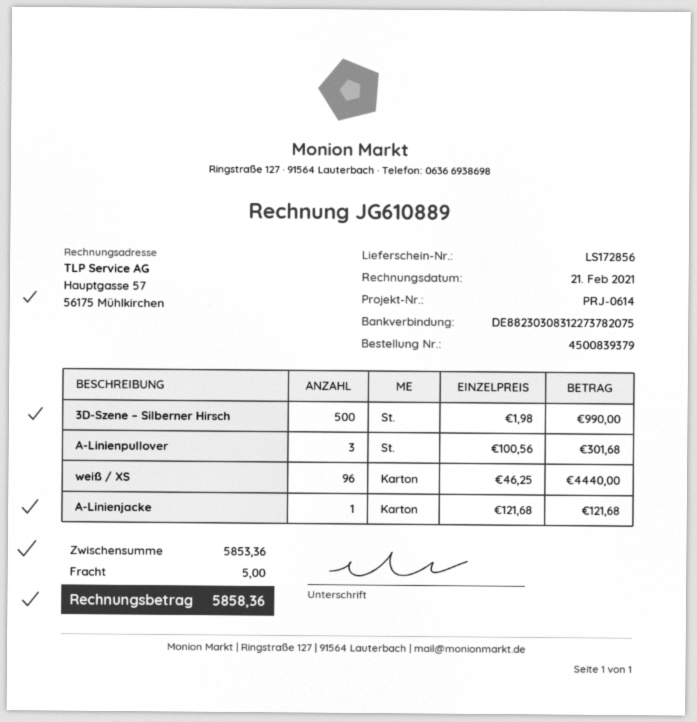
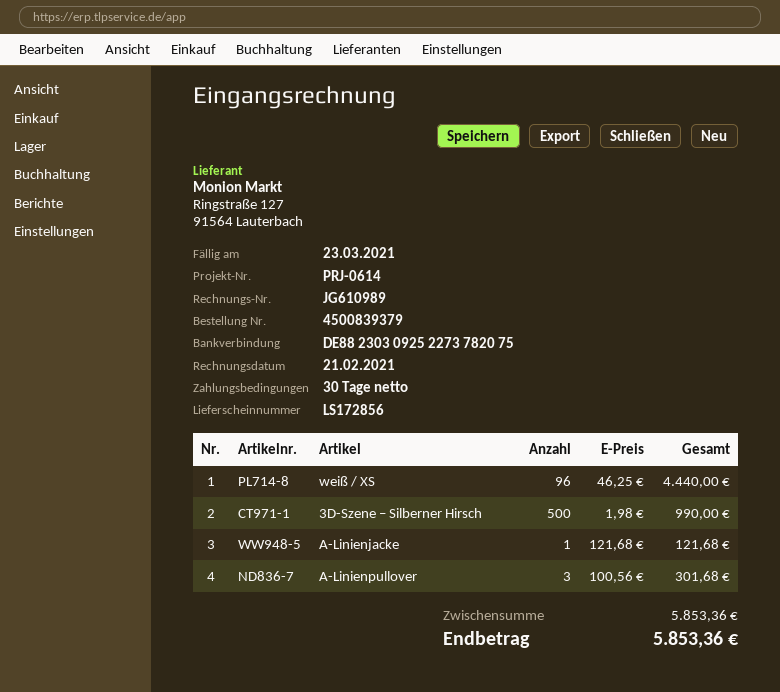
invoice number: JG610889 -> JG610989
bank account: DE88230308312273782075 -> DE88230309252273782075
shipping: 5.00 -> none
total: 5858.36 -> 5853.36

